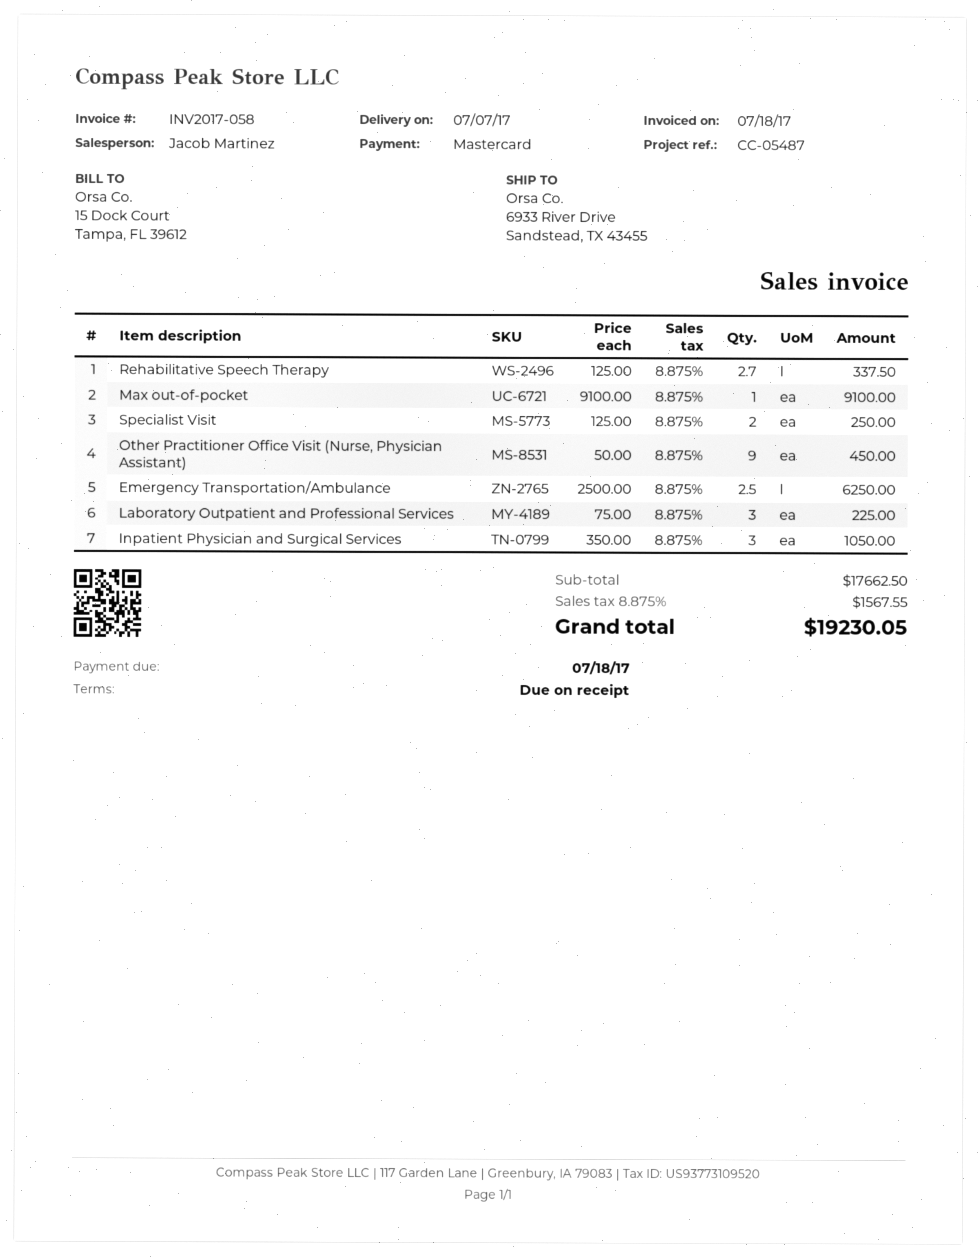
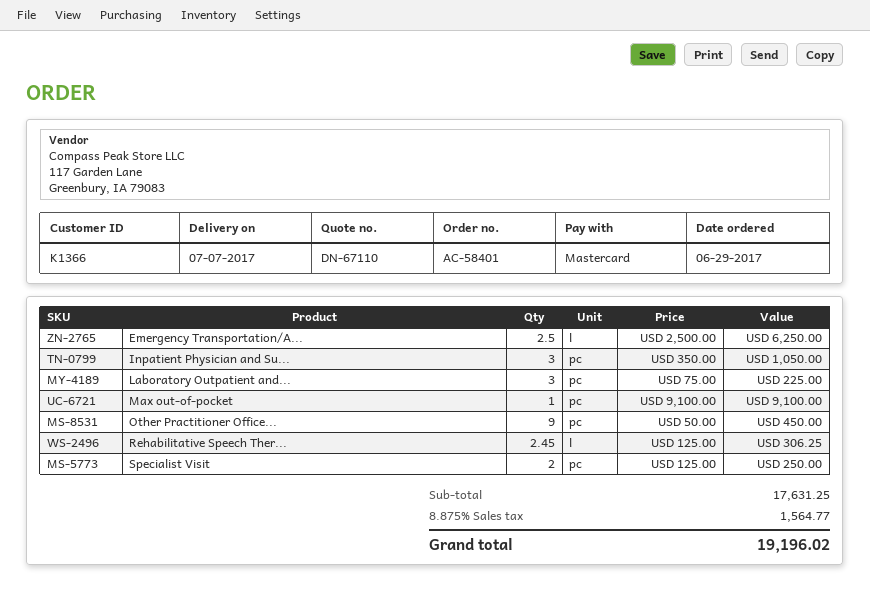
Rehabilitative Speech Therapy: 2.7 x 125.00 = 337.50 -> 2.45 x 125.00 = 306.25
subtotal: 17662.50 -> 17631.25
tax: 8.875% = 1567.55 -> 8.875% = 1564.77
total: 19230.05 -> 19196.02

